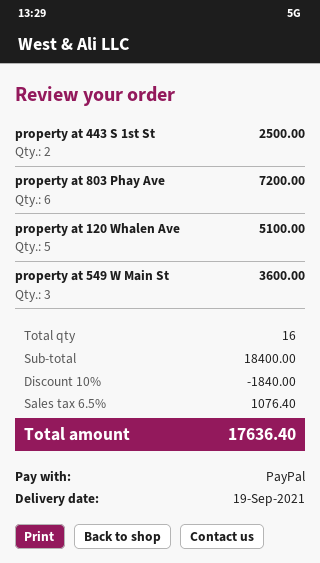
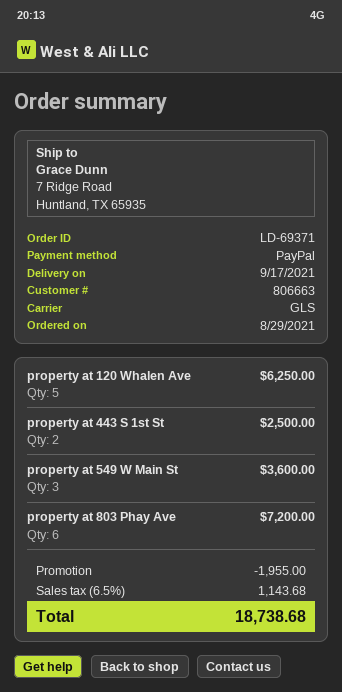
delivery date: 2021-09-19 -> 2021-09-17
property at 120 Whalen Ave: 5 for 5100.00 -> 5 for 6250.00
discount: 1840.00 -> 1955.00
tax: 6.5% = 1076.40 -> 6.5% = 1143.68
total: 17636.40 -> 18738.68

